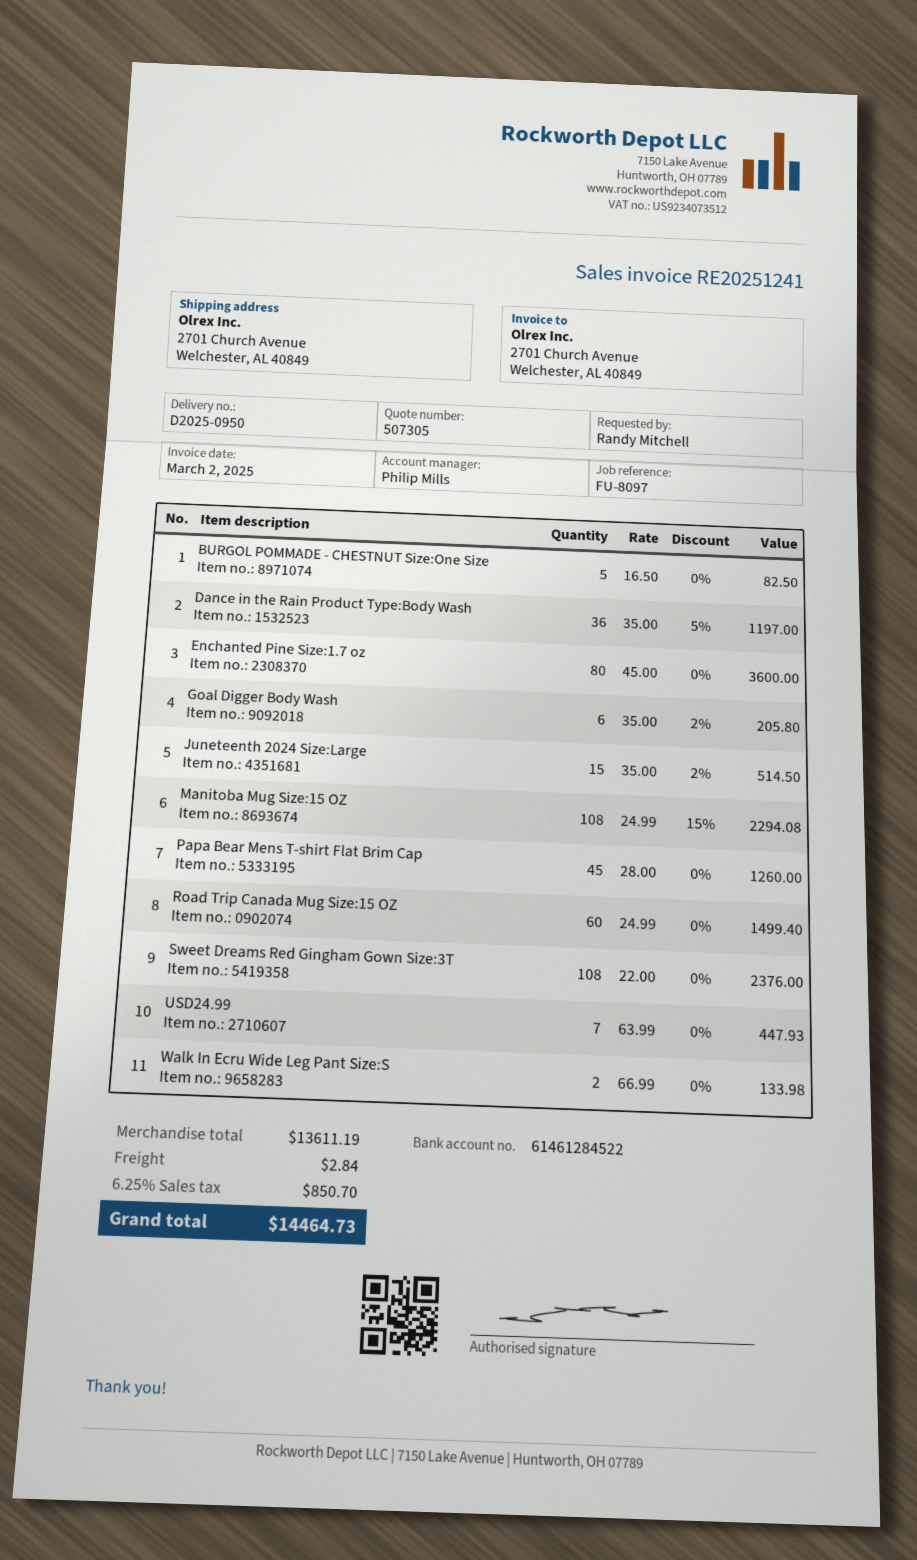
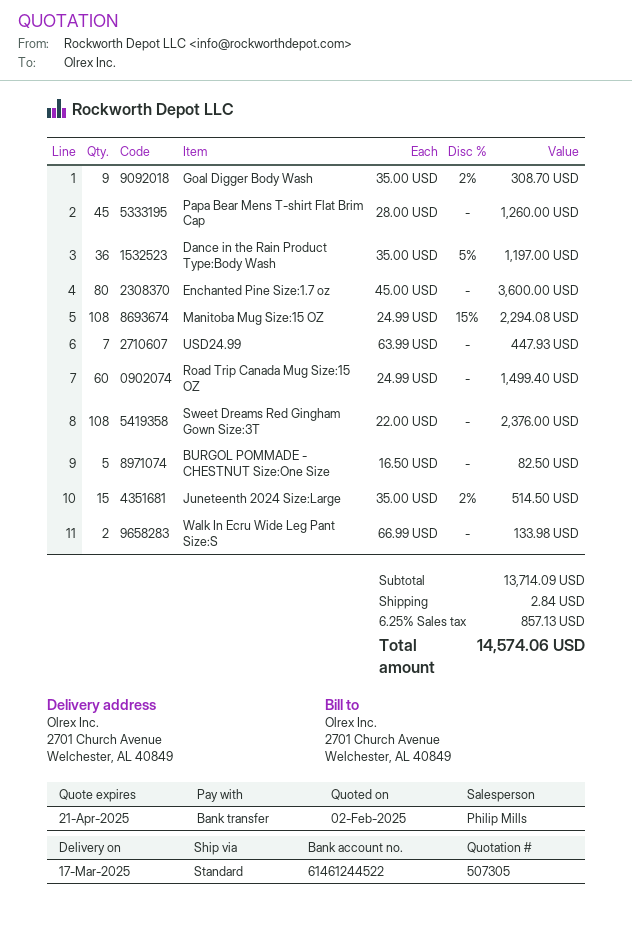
bank account: 61461284522 -> 61461244522
Goal Digger Body Wash: 6 x 35.00 - 2% = 205.80 -> 9 x 35.00 - 2% = 308.70
subtotal: 13611.19 -> 13714.09
tax: 6.25% = 850.70 -> 6.25% = 857.13
total: 14464.73 -> 14574.06

